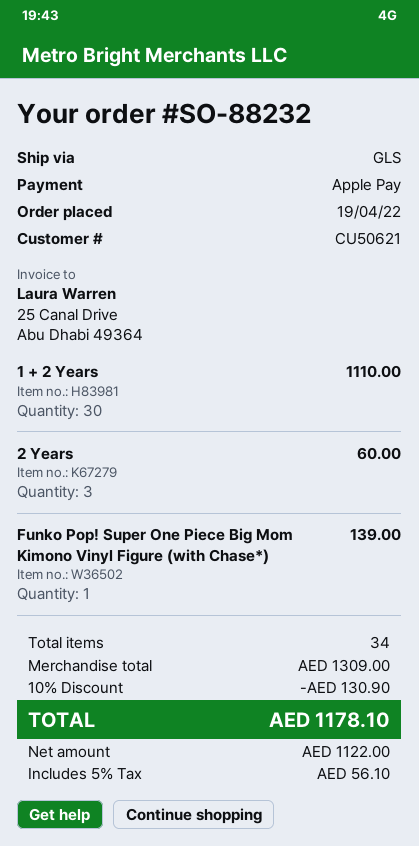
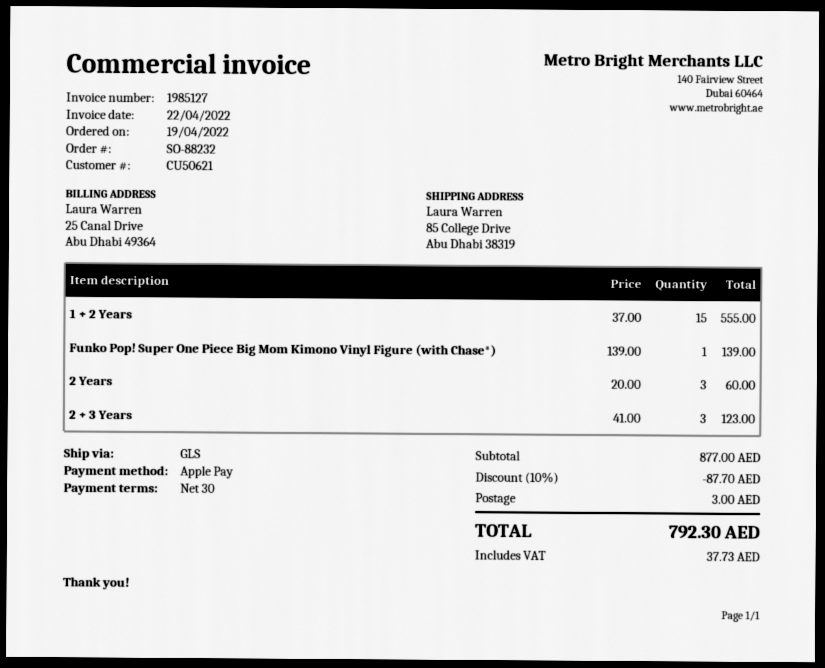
1 + 2 Years: 30 for 1110.00 -> 15 for 555.00
2 + 3 Years: none -> 3 for 123.00
subtotal: 1309.00 -> 877.00
discount: 10% = 130.90 -> 10% = 87.70
shipping: none -> 3.00
tax: 56.10 -> 37.73
total: 1178.10 -> 792.30

